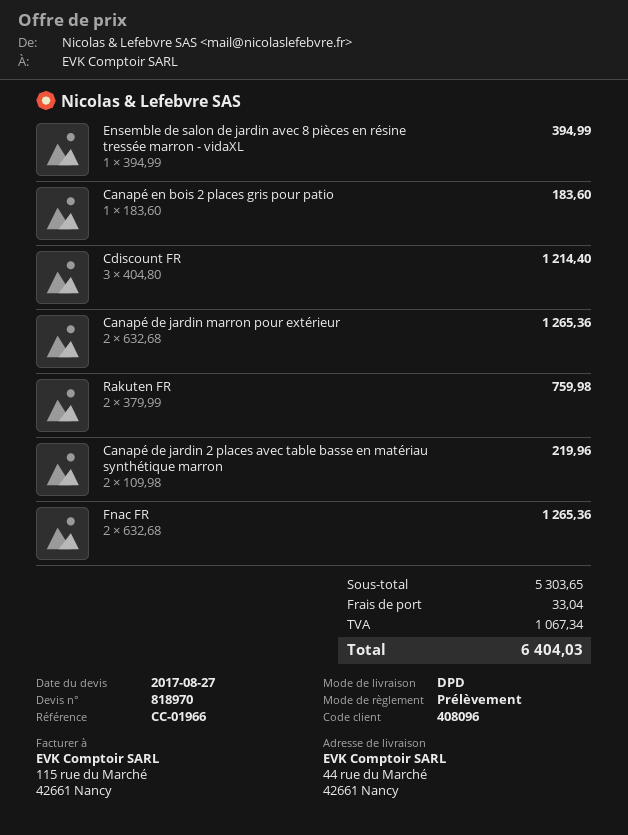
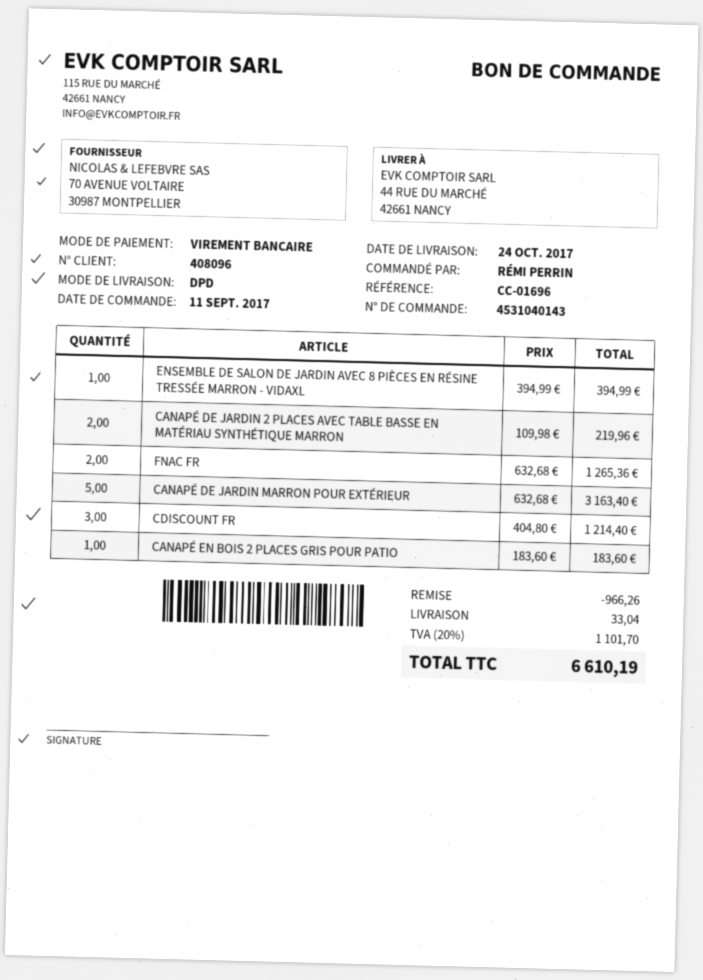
reference: CC-01966 -> CC-01696
payment method: direct debit -> bank transfer
Canapé de jardin marron pour extérieur: 2 x 632.68 = 1265.36 -> 5 x 632.68 = 3163.40
Rakuten FR: 2 x 379.99 = 759.98 -> none
discount: none -> 966.26
tax: 1067.34 -> 1101.70
total: 6404.03 -> 6610.19

